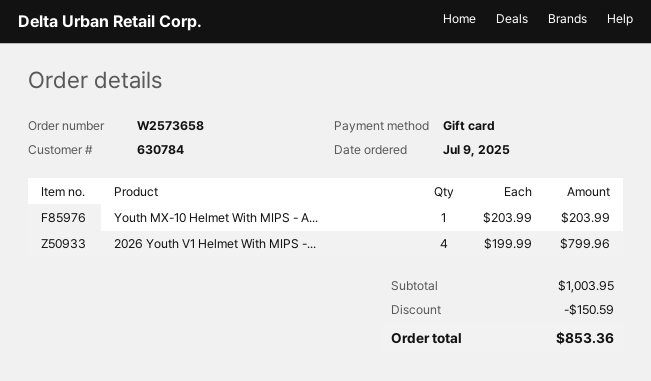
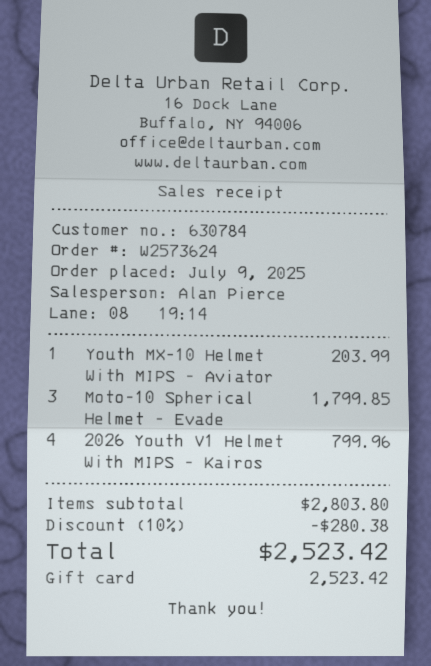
order number: W2573658 -> W2573624
Moto-10 Spherical Helmet - Evade: none -> 3 for 1799.85
subtotal: 1003.95 -> 2803.80
discount: 150.59 -> 280.38
total: 853.36 -> 2523.42

